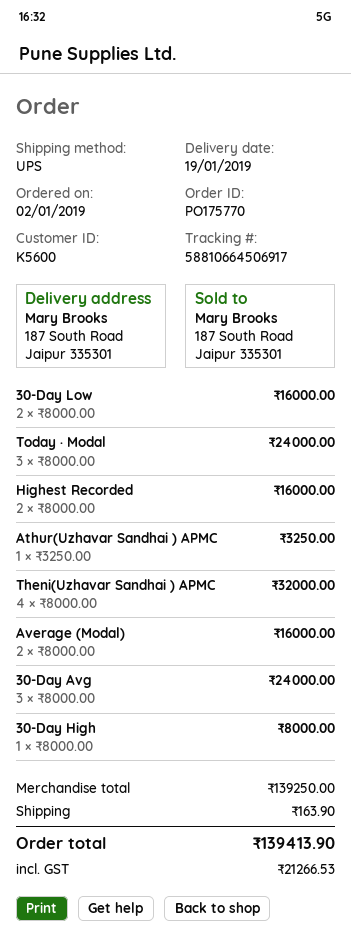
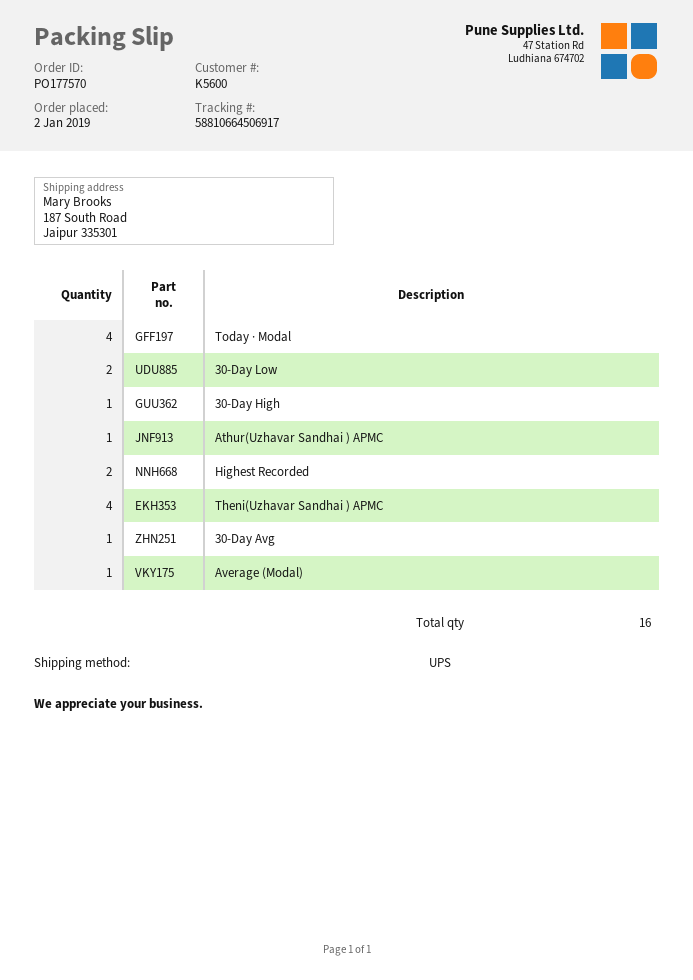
order number: PO175770 -> PO177570
Today · Modal: 3 -> 4
Average (Modal): 2 -> 1
30-Day Avg: 3 -> 1

